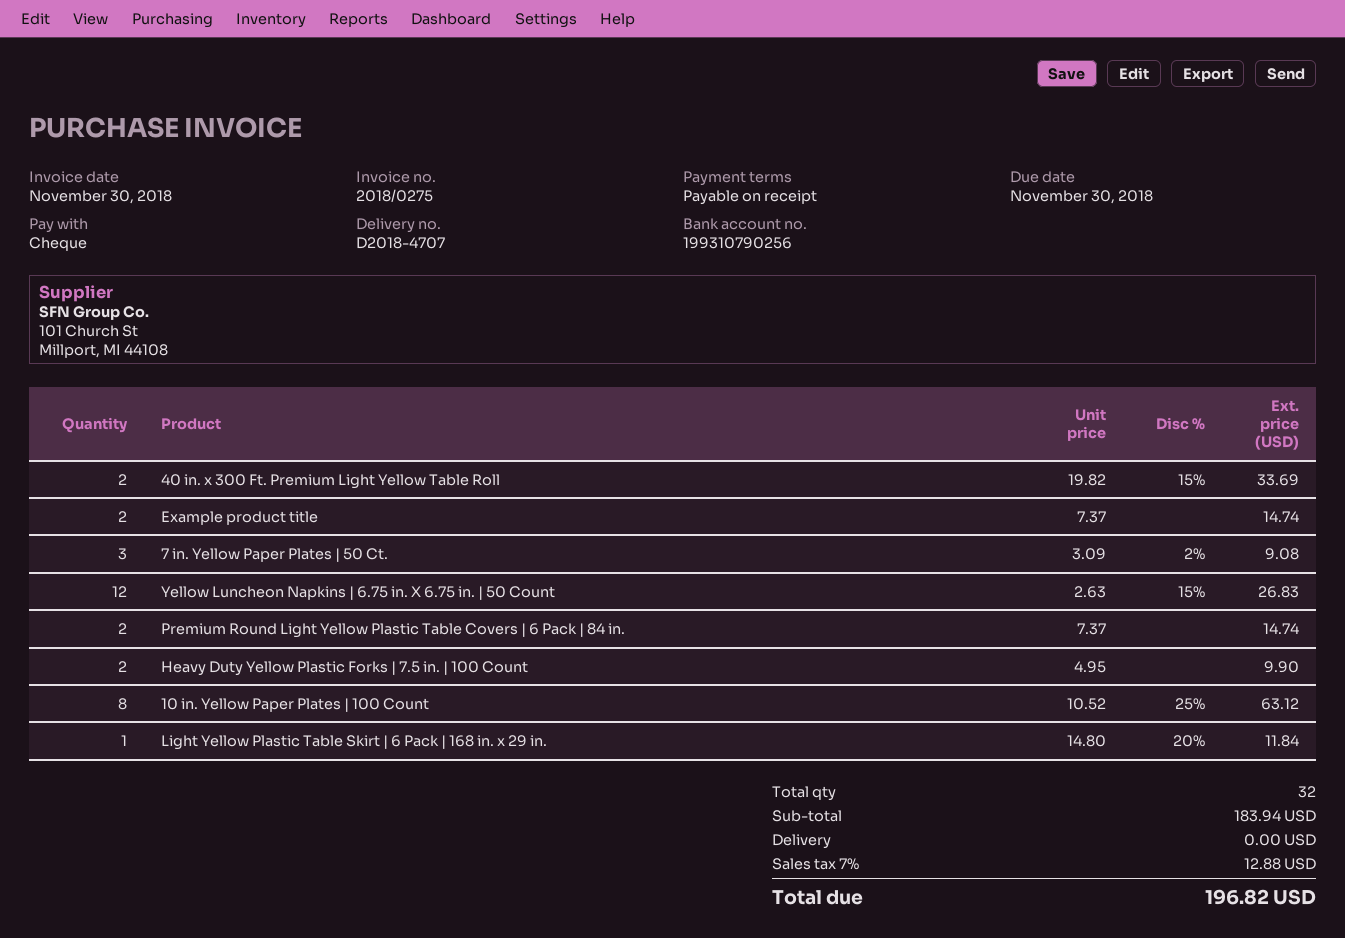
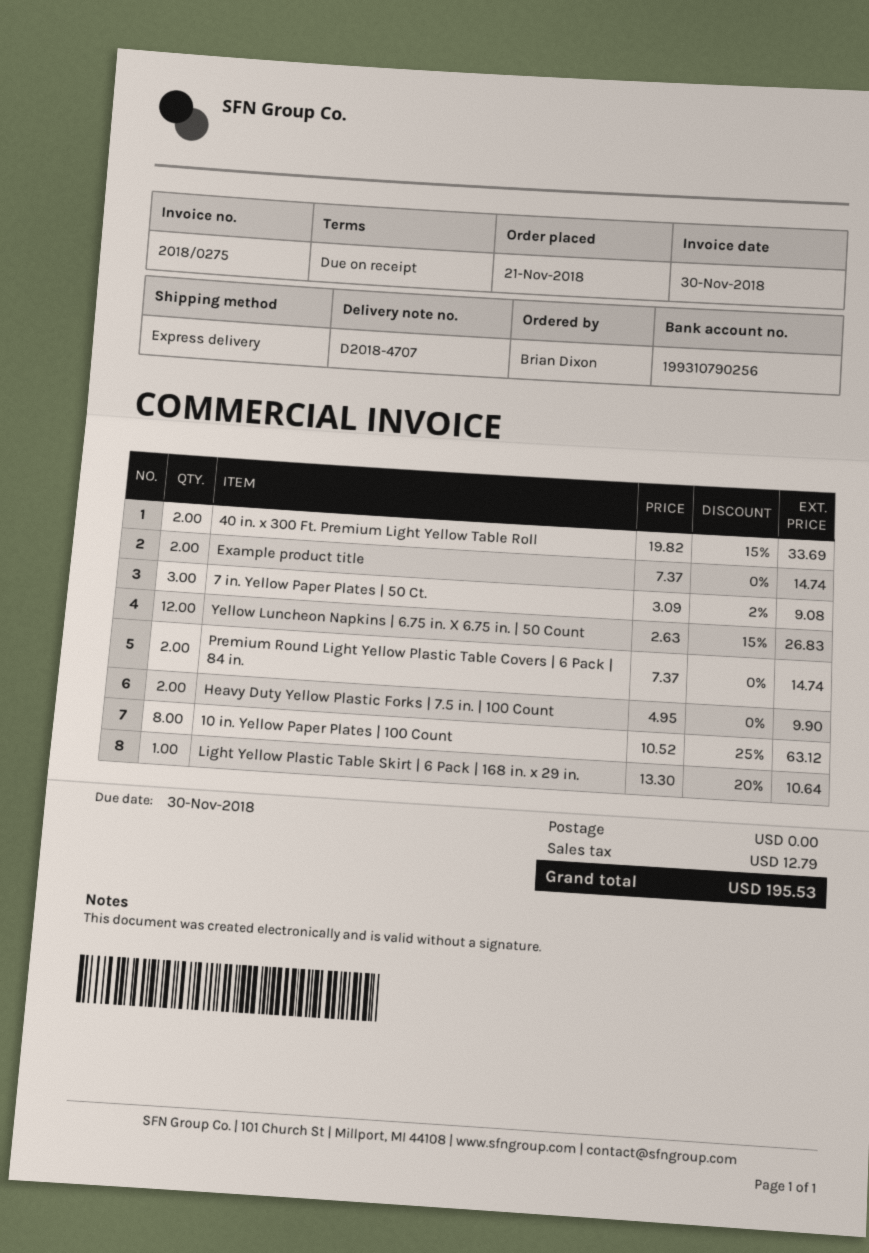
Light Yellow Plastic Table Skirt | 6 Pack | 168 in. x 29 in.: 1 x 14.80 - 20% = 11.84 -> 1 x 13.30 - 20% = 10.64
tax: 12.88 -> 12.79
total: 196.82 -> 195.53

